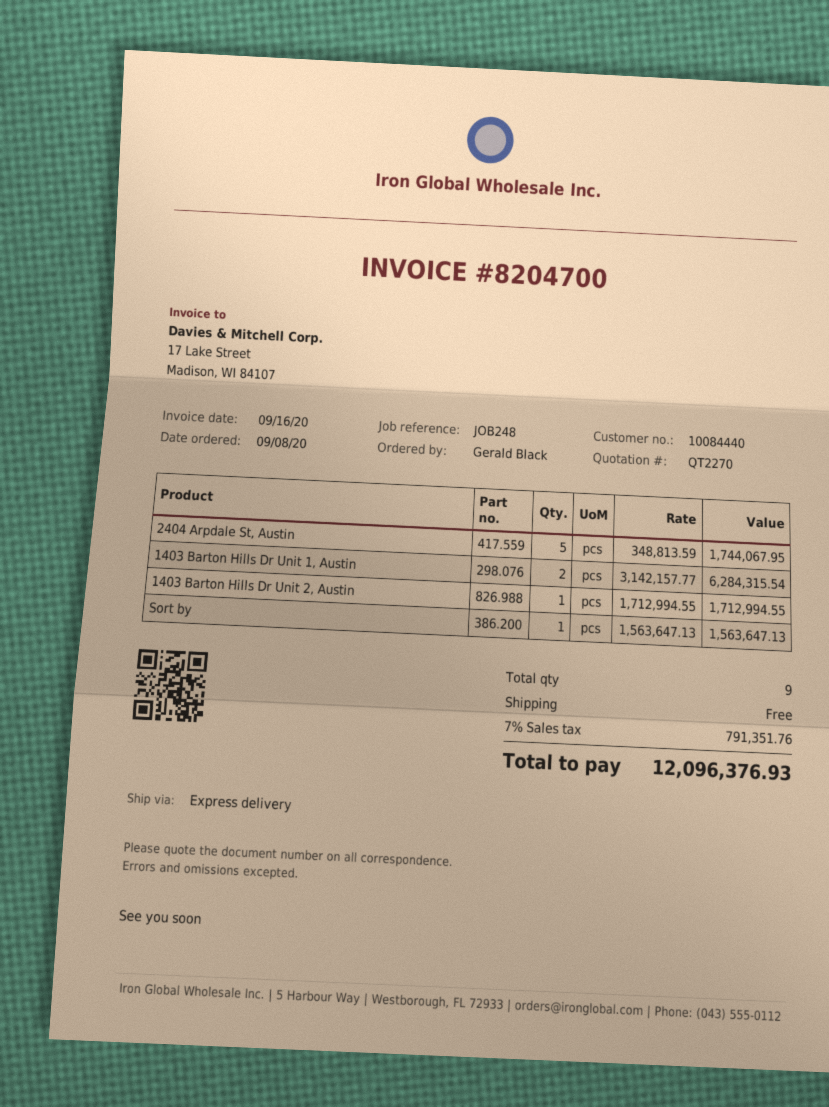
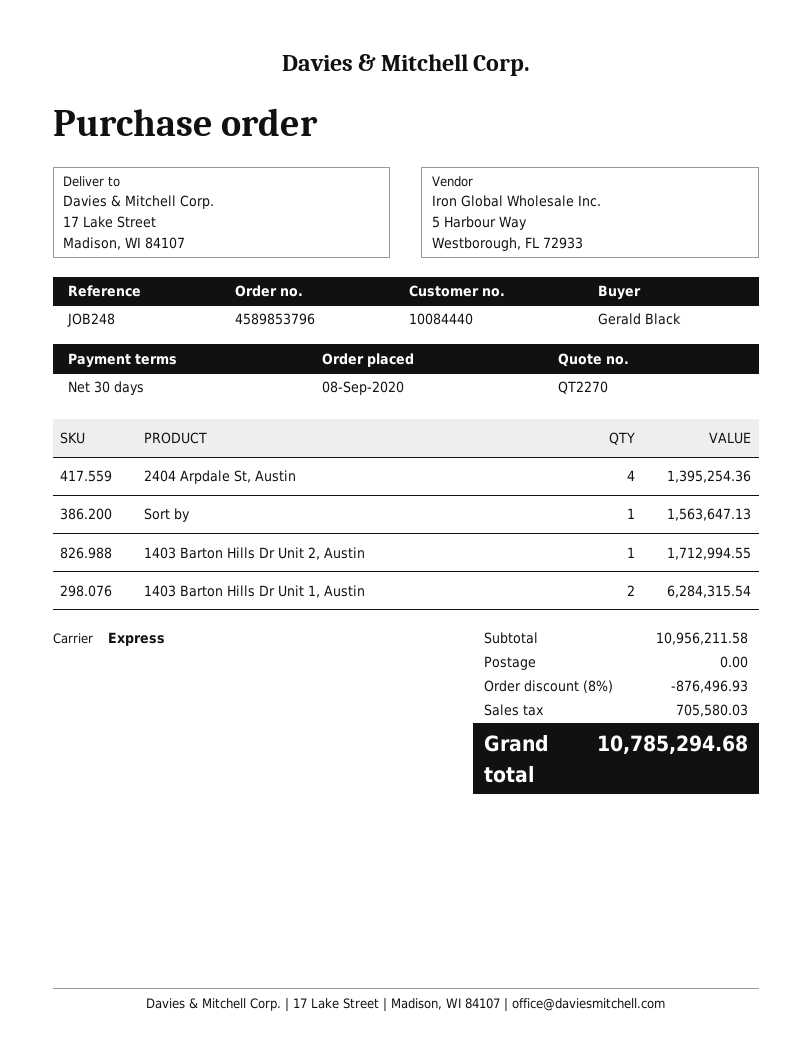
2404 Arpdale St, Austin: 5 for 1744067.95 -> 4 for 1395254.36
discount: none -> 8% = 876496.93
tax: 791351.76 -> 705580.03
total: 12096376.93 -> 10785294.68

